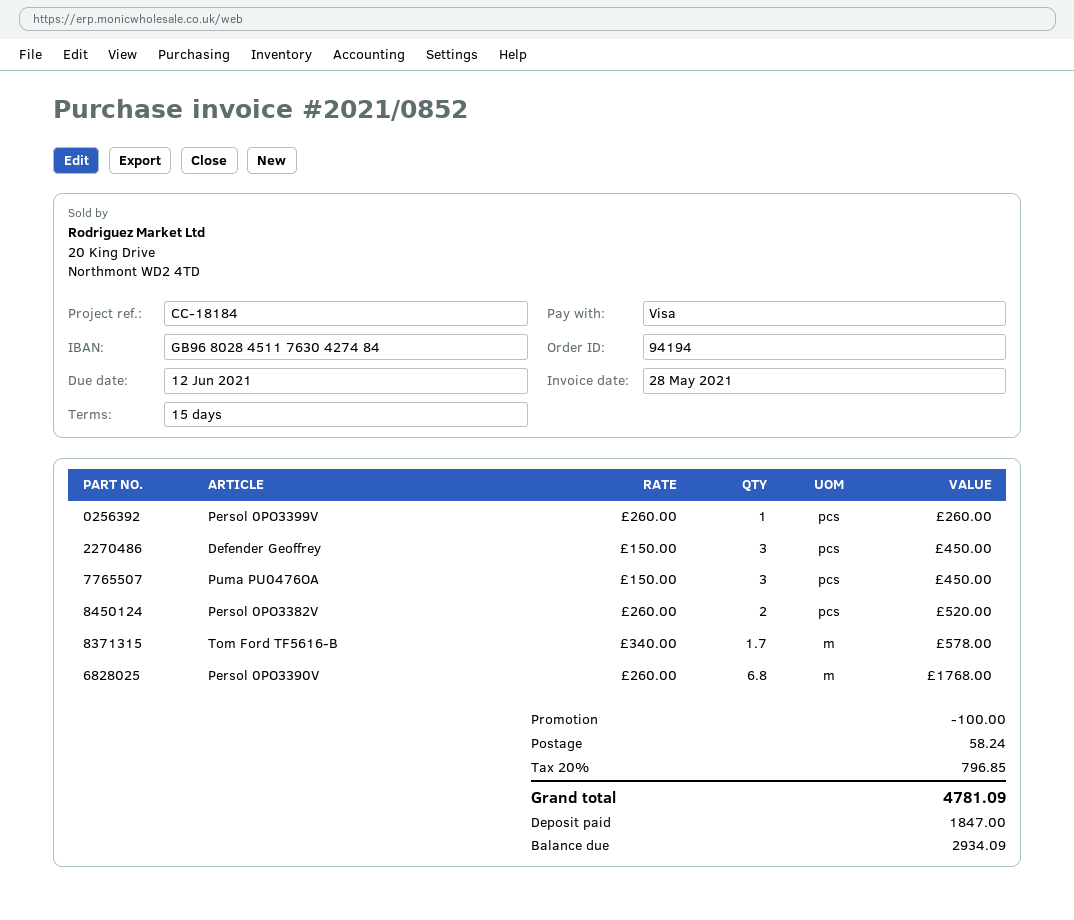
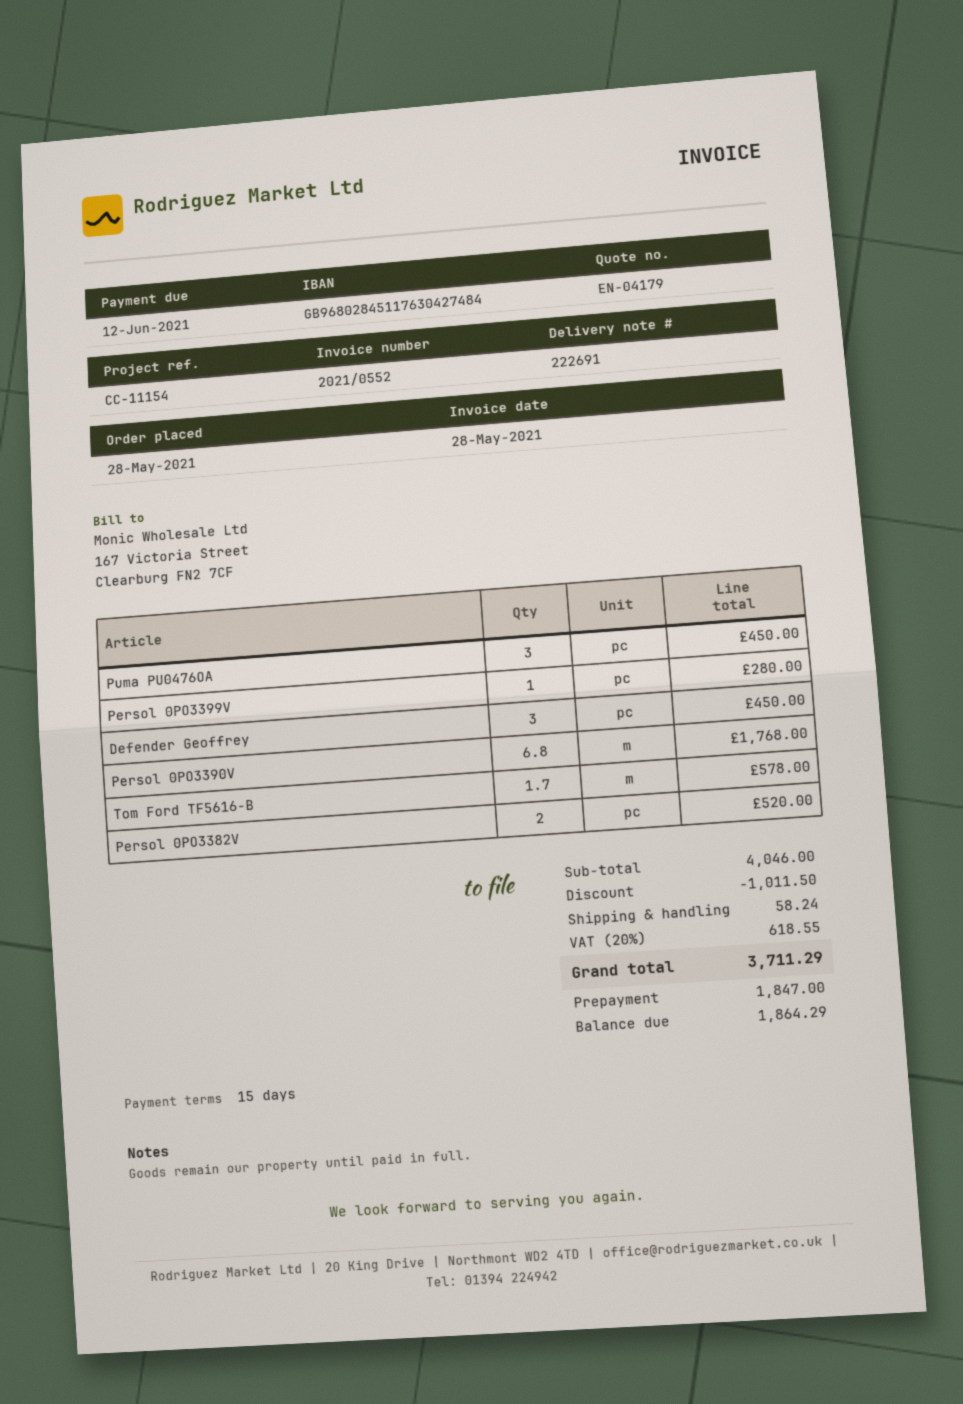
invoice number: 2021/0852 -> 2021/0552
reference: CC-18184 -> CC-11154
Persol 0PO3399V: 1 for 260.00 -> 1 for 280.00
discount: 100.00 -> 1011.50
tax: 20% = 796.85 -> 20% = 618.55
total: 4781.09 -> 3711.29
balance: 2934.09 -> 1864.29

